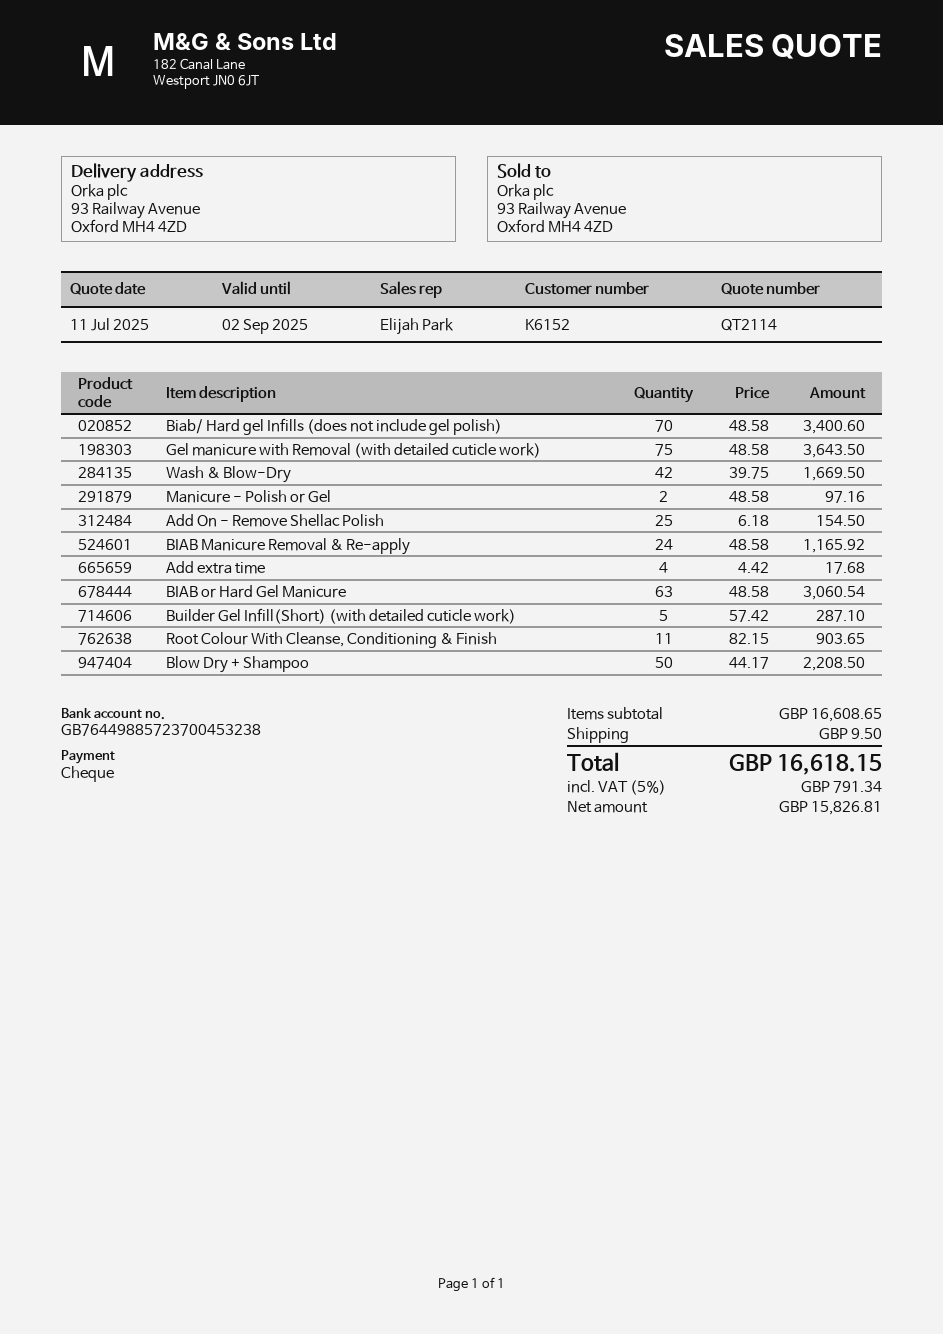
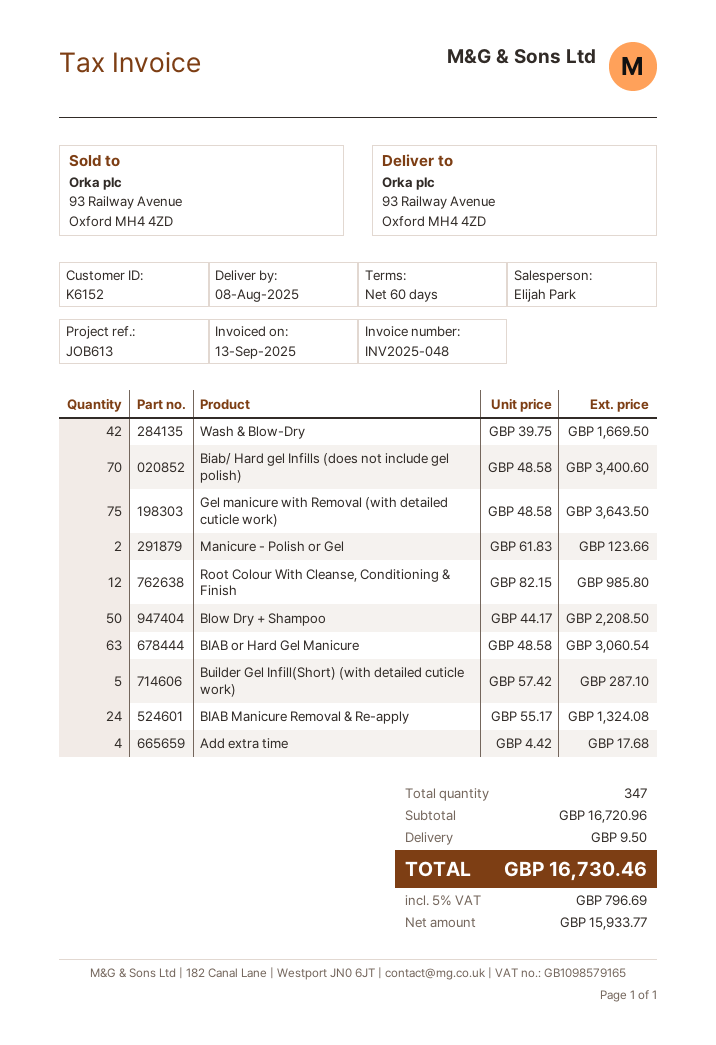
Manicure - Polish or Gel: 2 x 48.58 = 97.16 -> 2 x 61.83 = 123.66
Add On - Remove Shellac Polish: 25 x 6.18 = 154.50 -> none
BIAB Manicure Removal & Re-apply: 24 x 48.58 = 1165.92 -> 24 x 55.17 = 1324.08
Root Colour With Cleanse, Conditioning & Finish: 11 x 82.15 = 903.65 -> 12 x 82.15 = 985.80
subtotal: 16608.65 -> 16720.96
net: 15826.81 -> 15933.77
tax: 5% = 791.34 -> 5% = 796.69
total: 16618.15 -> 16730.46

